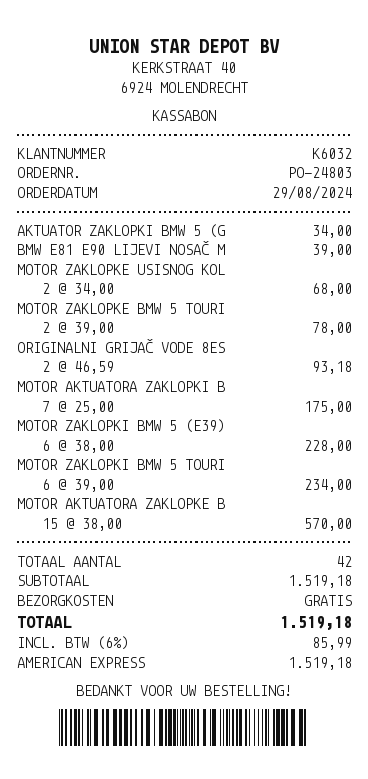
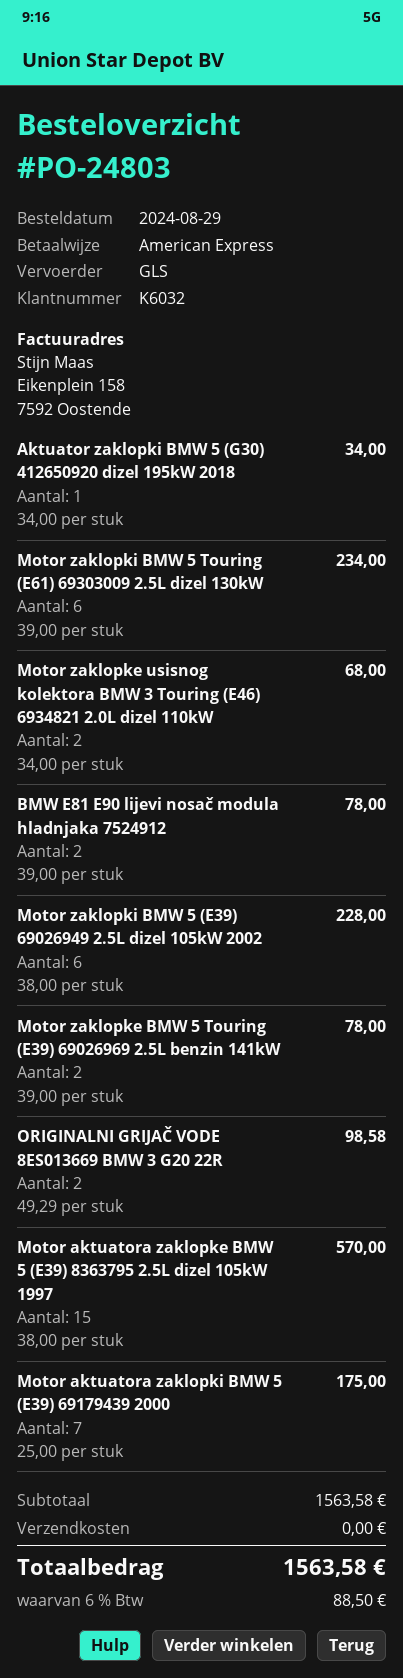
BMW E81 E90 LIJEVI NOSAČ M: 1 x 39.00 = 39.00 -> 2 x 39.00 = 78.00
ORIGINALNI GRIJAČ VODE 8ES: 2 x 46.59 = 93.18 -> 2 x 49.29 = 98.58
subtotal: 1519.18 -> 1563.58
tax: 6% = 85.99 -> 6% = 88.50
total: 1519.18 -> 1563.58

